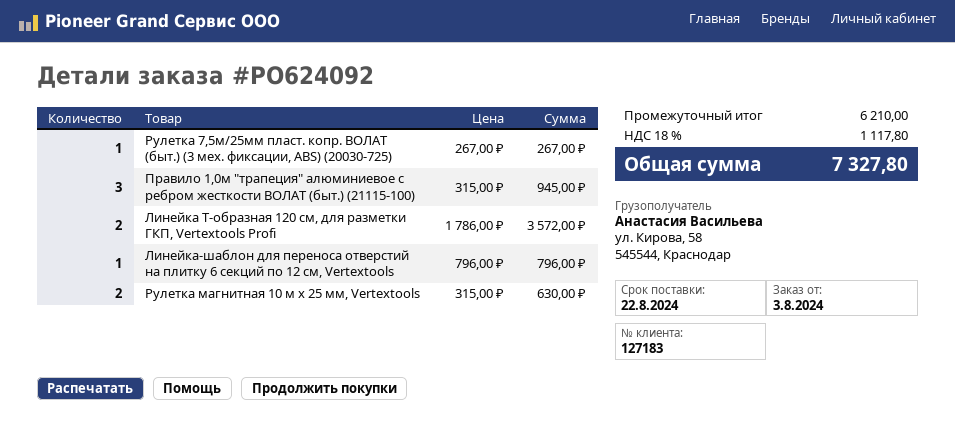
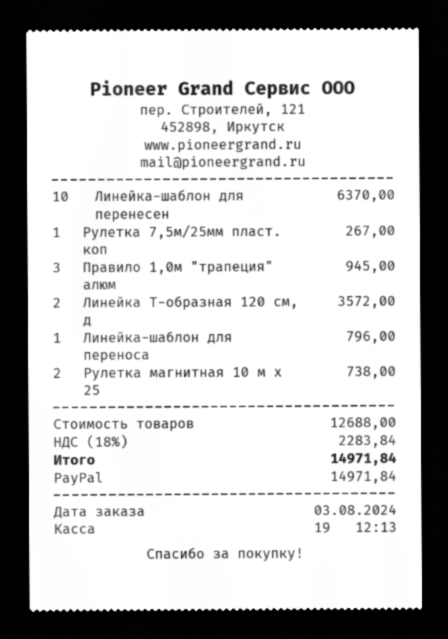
Рулетка магнитная 10 м х 25 мм, Vertextools: 2 for 630.00 -> 2 for 738.00
Линейка-шаблон для перенесен: none -> 10 for 6370.00
subtotal: 6210.00 -> 12688.00
tax: 18% = 1117.80 -> 18% = 2283.84
total: 7327.80 -> 14971.84

